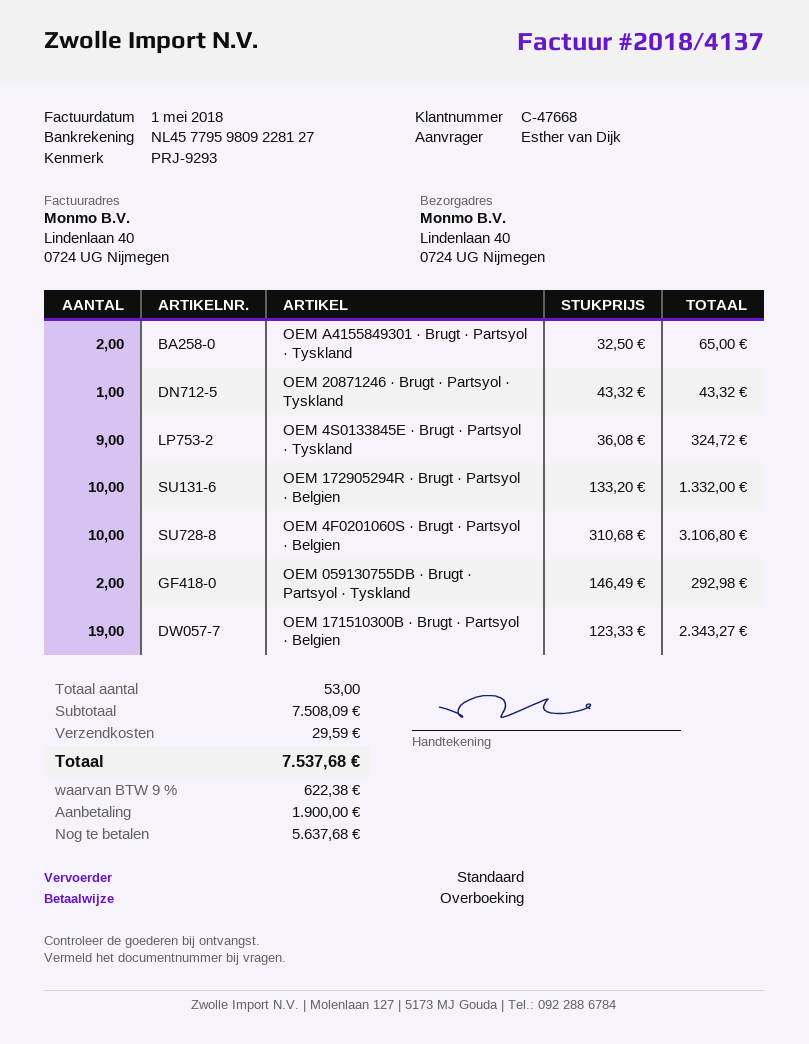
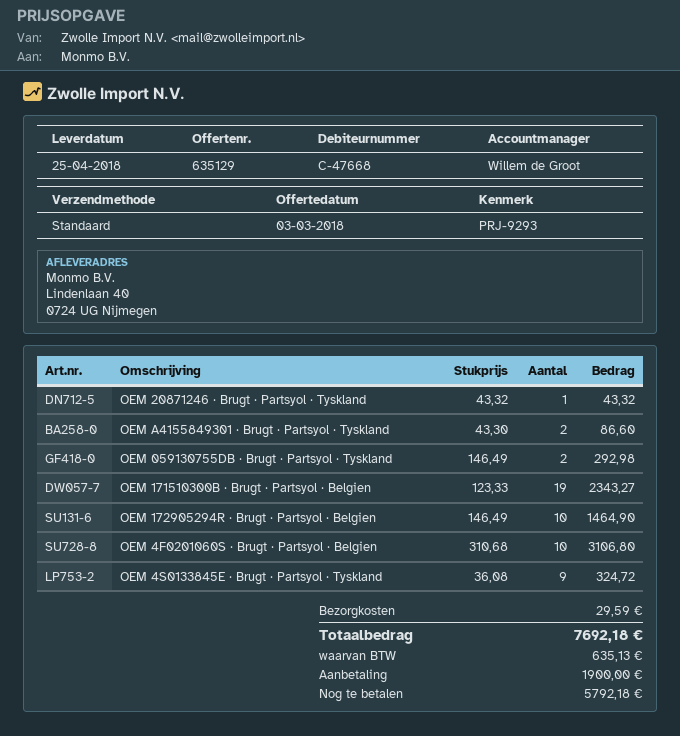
OEM A4155849301 · Brugt · Partsyol · Tyskland: 2 x 32.50 = 65.00 -> 2 x 43.30 = 86.60
OEM 172905294R · Brugt · Partsyol · Belgien: 10 x 133.20 = 1332.00 -> 10 x 146.49 = 1464.90
tax: 622.38 -> 635.13
total: 7537.68 -> 7692.18
balance: 5637.68 -> 5792.18

